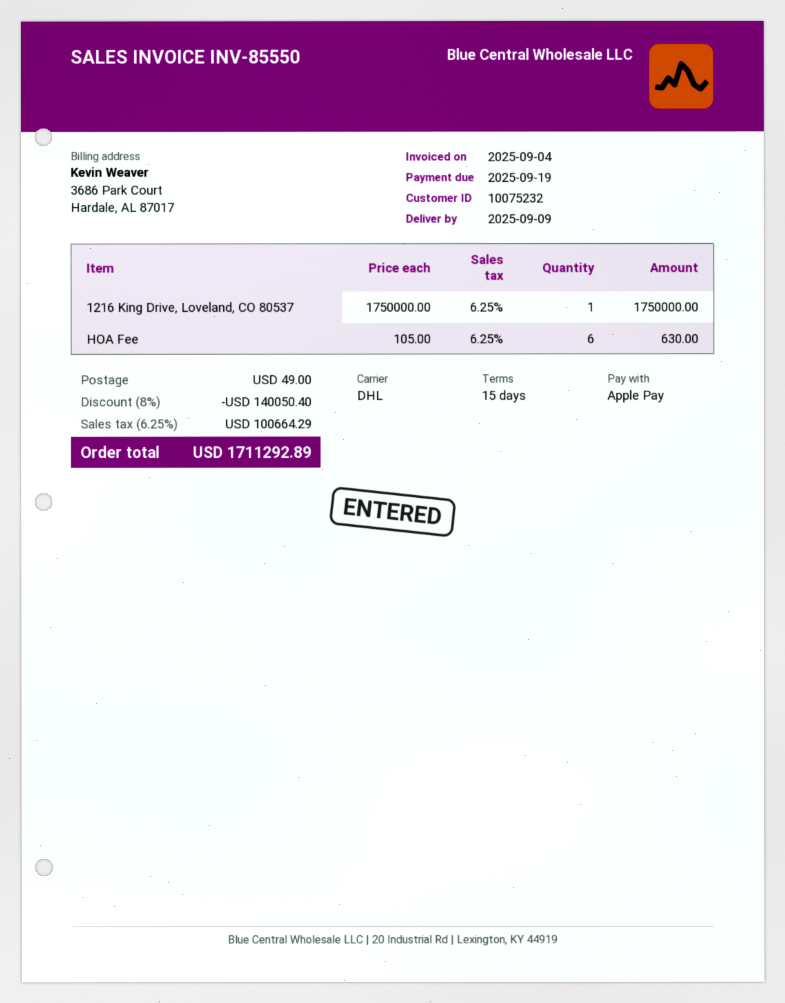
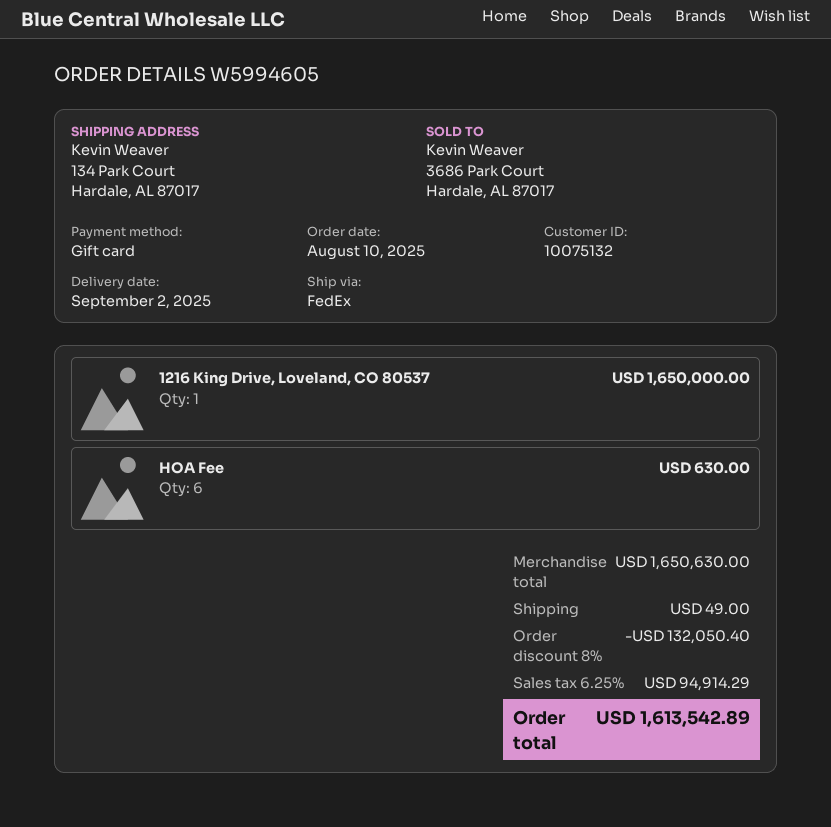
delivery date: 2025-09-09 -> 2025-09-02
customer number: 10075232 -> 10075132
payment method: Apple Pay -> gift card
shipping method: DHL -> FedEx
1216 King Drive, Loveland, CO 80537: 1 for 1750000.00 -> 1 for 1650000.00
discount: 8% = 140050.40 -> 8% = 132050.40
tax: 6.25% = 100664.29 -> 6.25% = 94914.29
total: 1711292.89 -> 1613542.89

